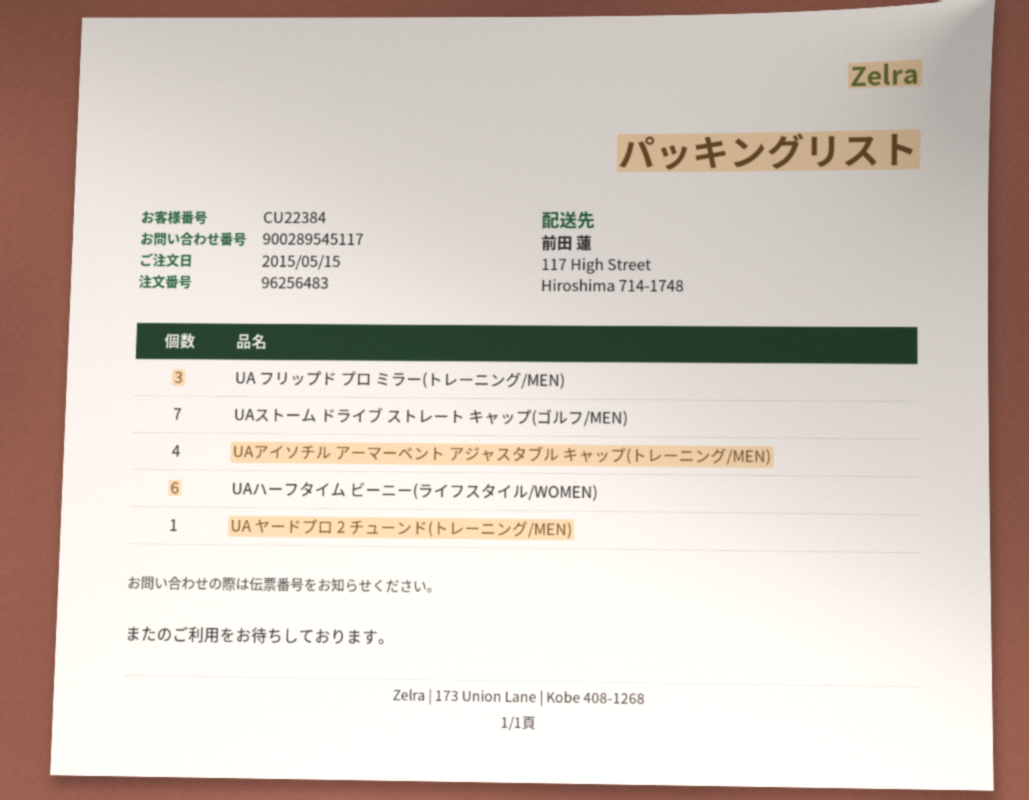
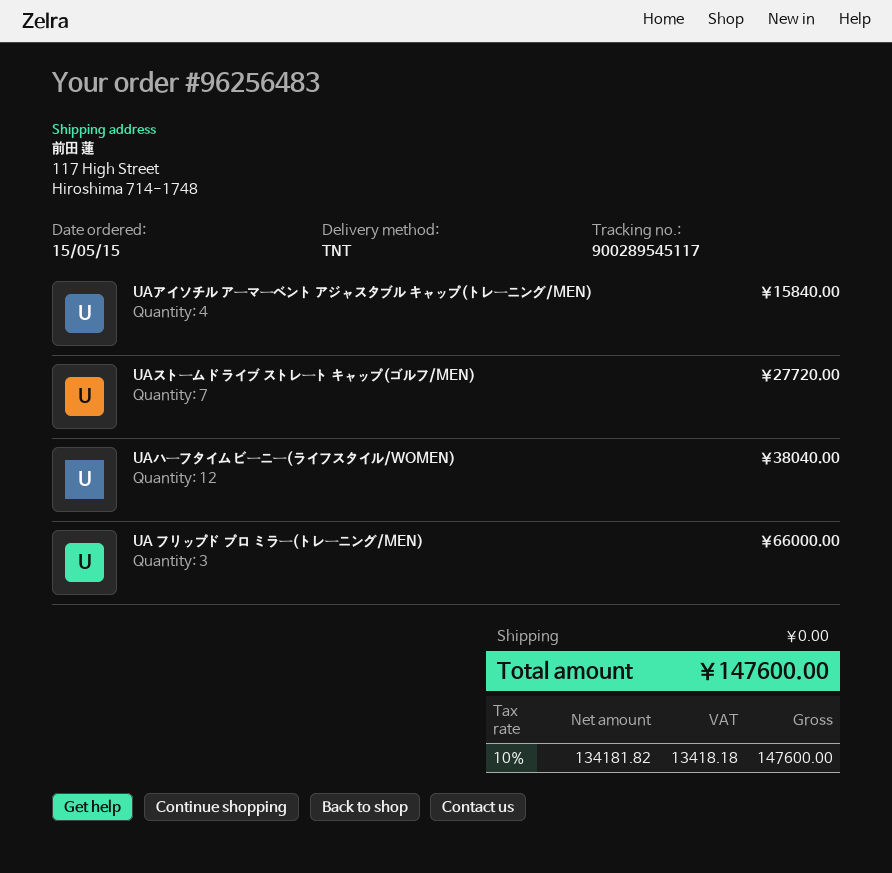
UAハーフタイム ビーニー(ライフスタイル/WOMEN): 6 -> 12
UA ヤードプロ 2 チューンド(トレーニング/MEN): 1 -> none

